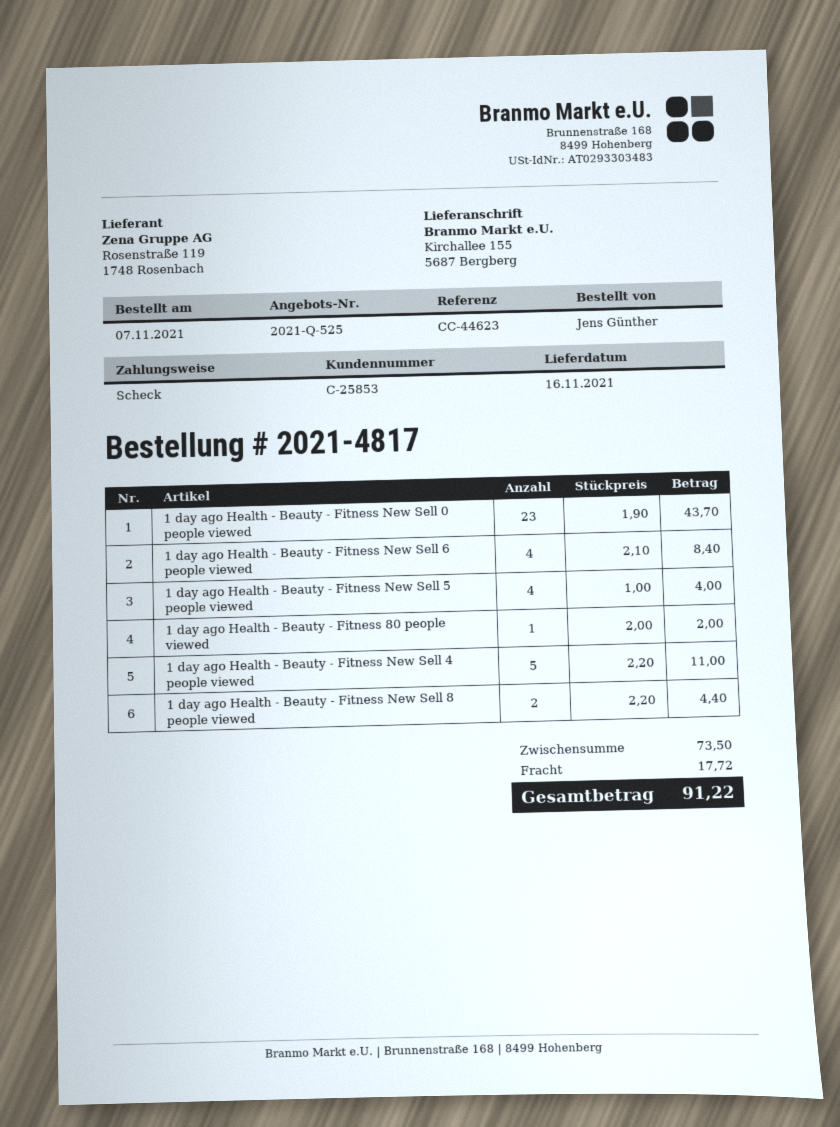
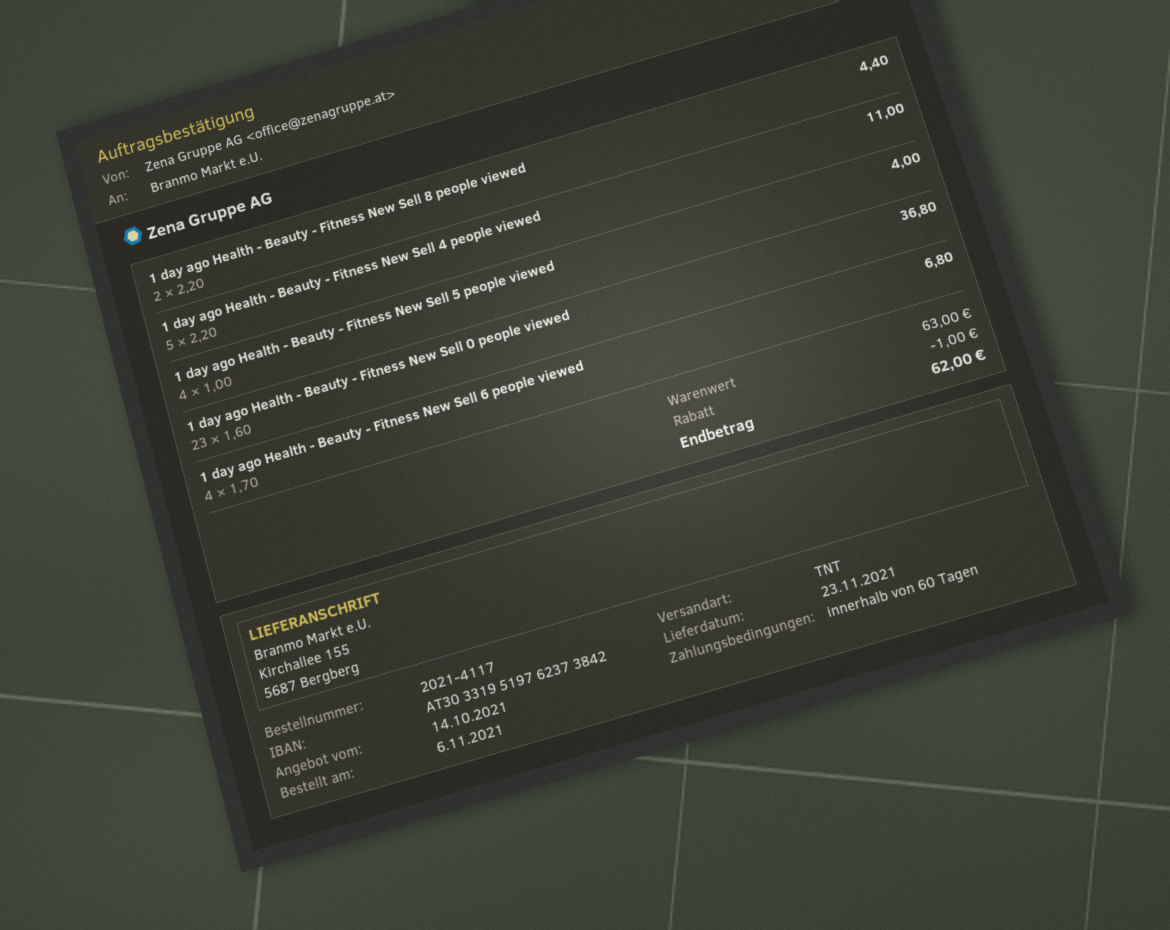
order number: 2021-4817 -> 2021-4117
order date: 2021-11-07 -> 2021-11-06
delivery date: 2021-11-16 -> 2021-11-23
1 day ago Health - Beauty - Fitness New Sell 0 people viewed: 23 x 1.90 = 43.70 -> 23 x 1.60 = 36.80
1 day ago Health - Beauty - Fitness New Sell 6 people viewed: 4 x 2.10 = 8.40 -> 4 x 1.70 = 6.80
1 day ago Health - Beauty - Fitness 80 people viewed: 1 x 2.00 = 2.00 -> none
subtotal: 73.50 -> 63.00
discount: none -> 1.00
shipping: 17.72 -> none
total: 91.22 -> 62.00

